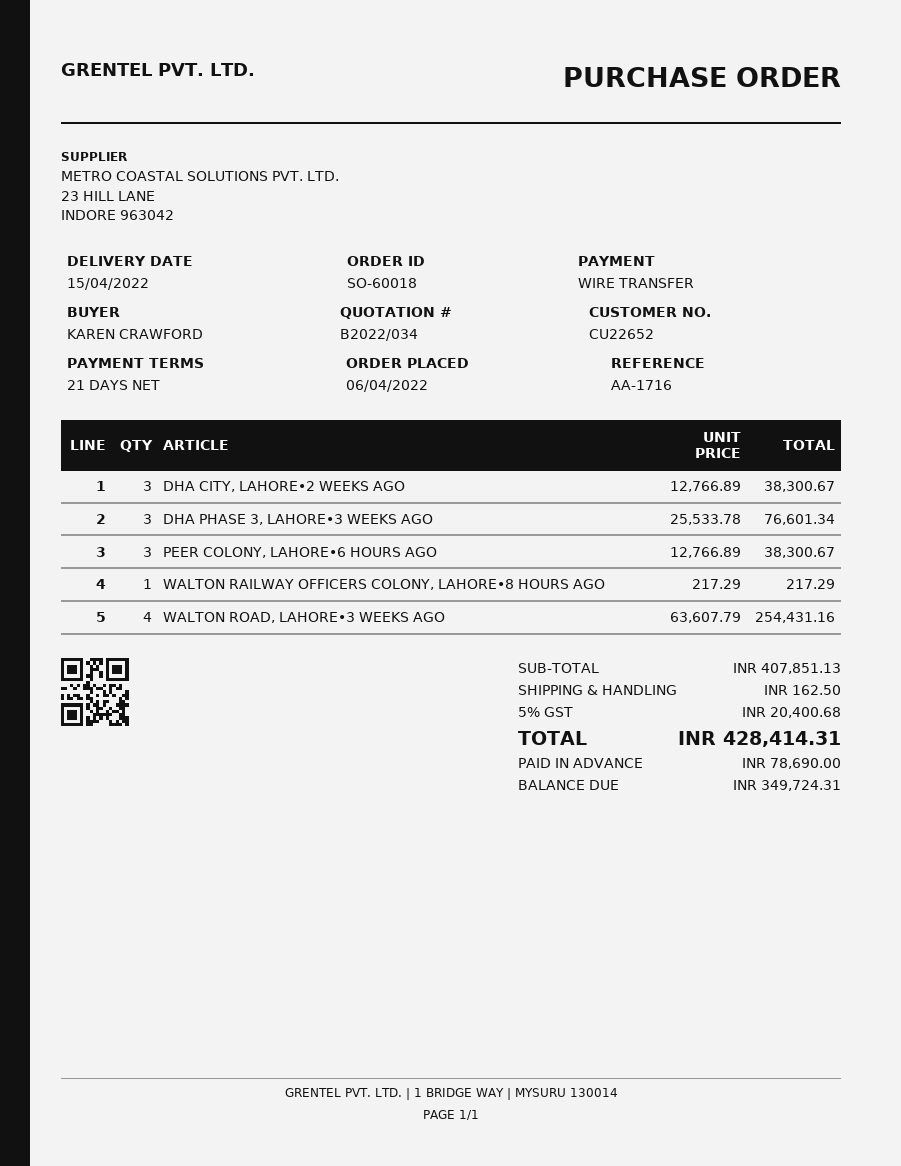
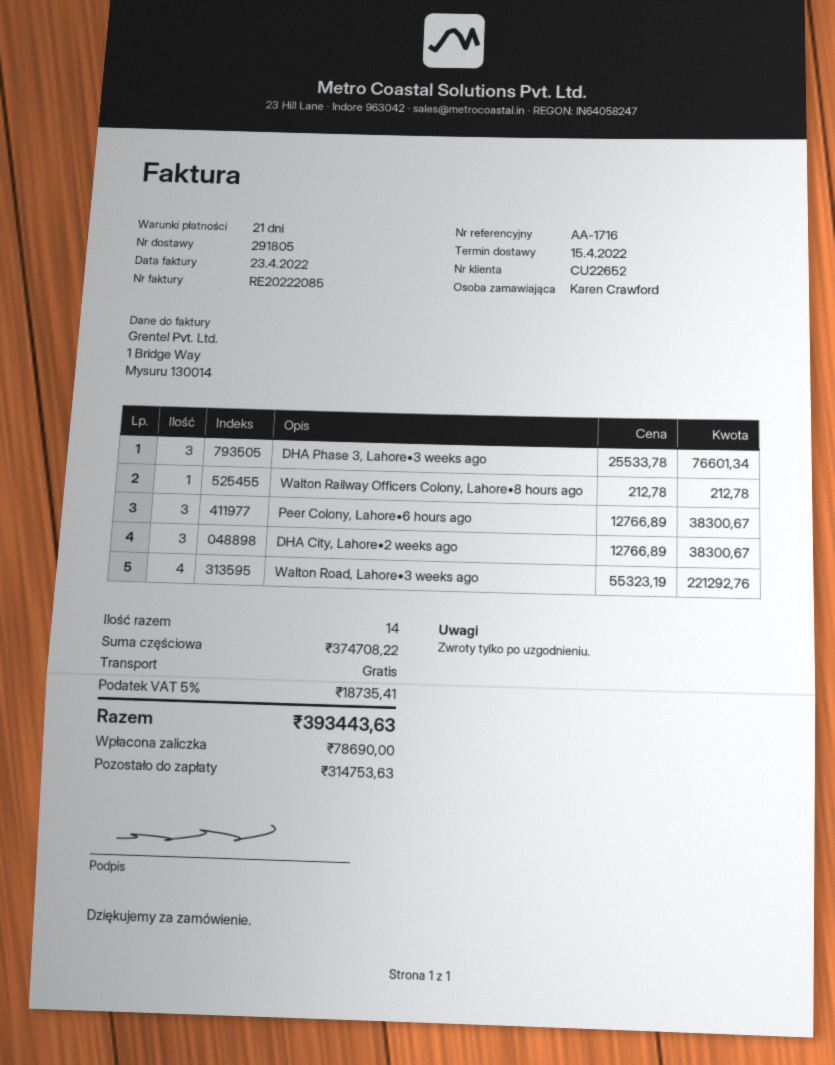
WALTON RAILWAY OFFICERS COLONY, LAHORE•8 HOURS AGO: 1 x 217.29 = 217.29 -> 1 x 212.78 = 212.78
WALTON ROAD, LAHORE•3 WEEKS AGO: 4 x 63607.79 = 254431.16 -> 4 x 55323.19 = 221292.76
subtotal: 407851.13 -> 374708.22
shipping: 162.50 -> 0.00
tax: 5% = 20400.68 -> 5% = 18735.41
total: 428414.31 -> 393443.63
balance: 349724.31 -> 314753.63

